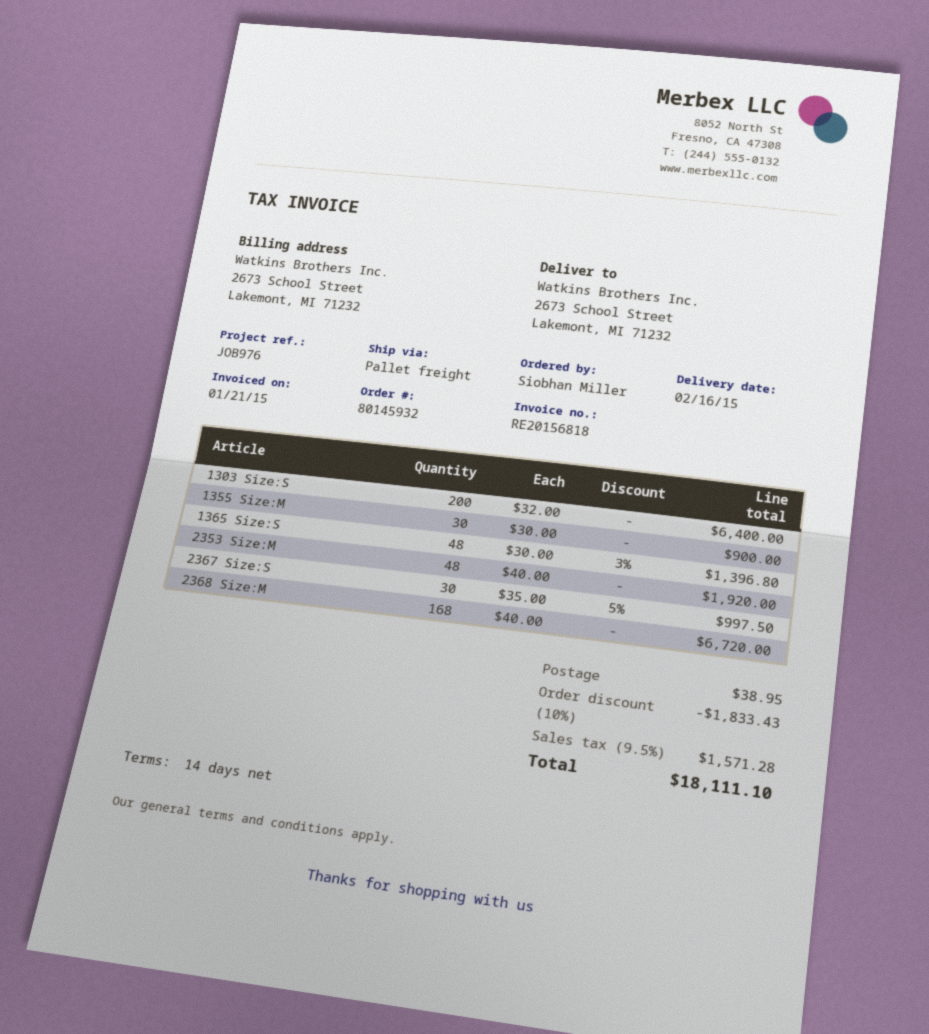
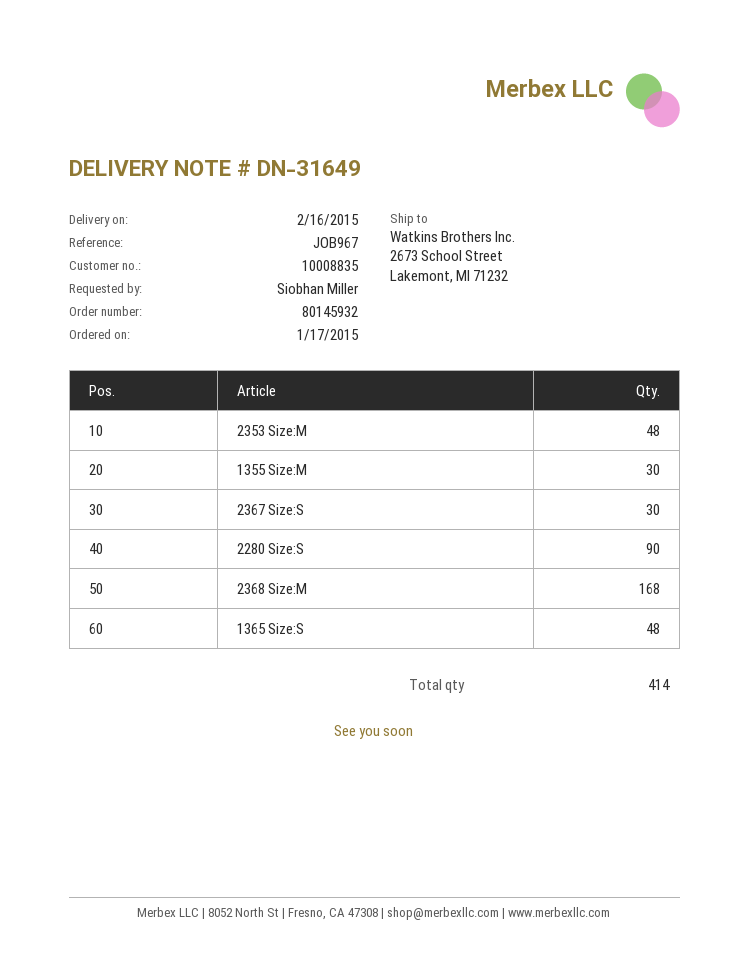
reference: JOB976 -> JOB967
1303 Size:S: 200 -> none
2280 Size:S: none -> 90

